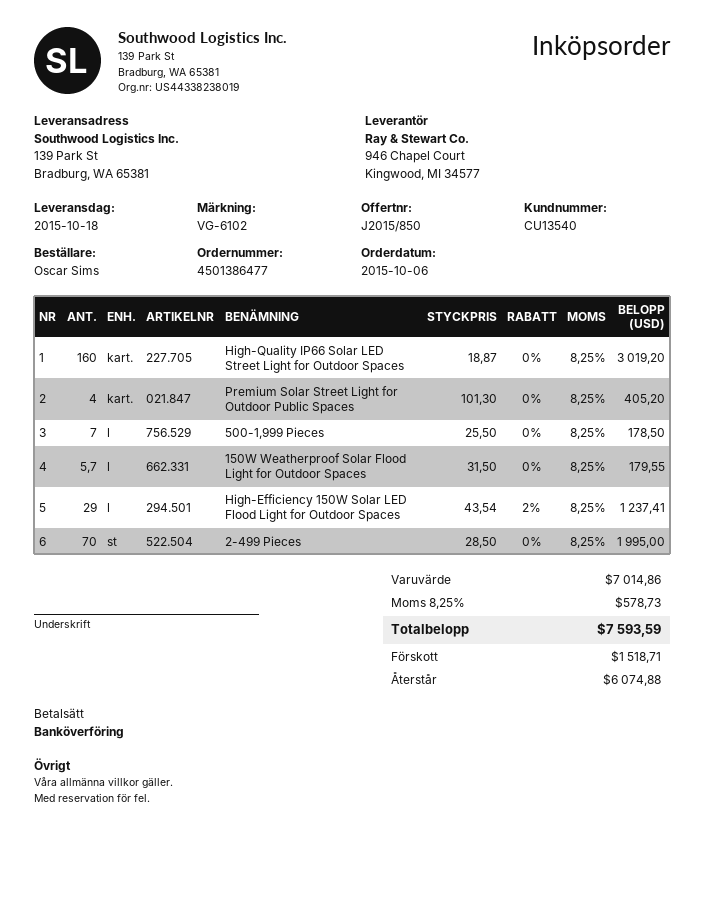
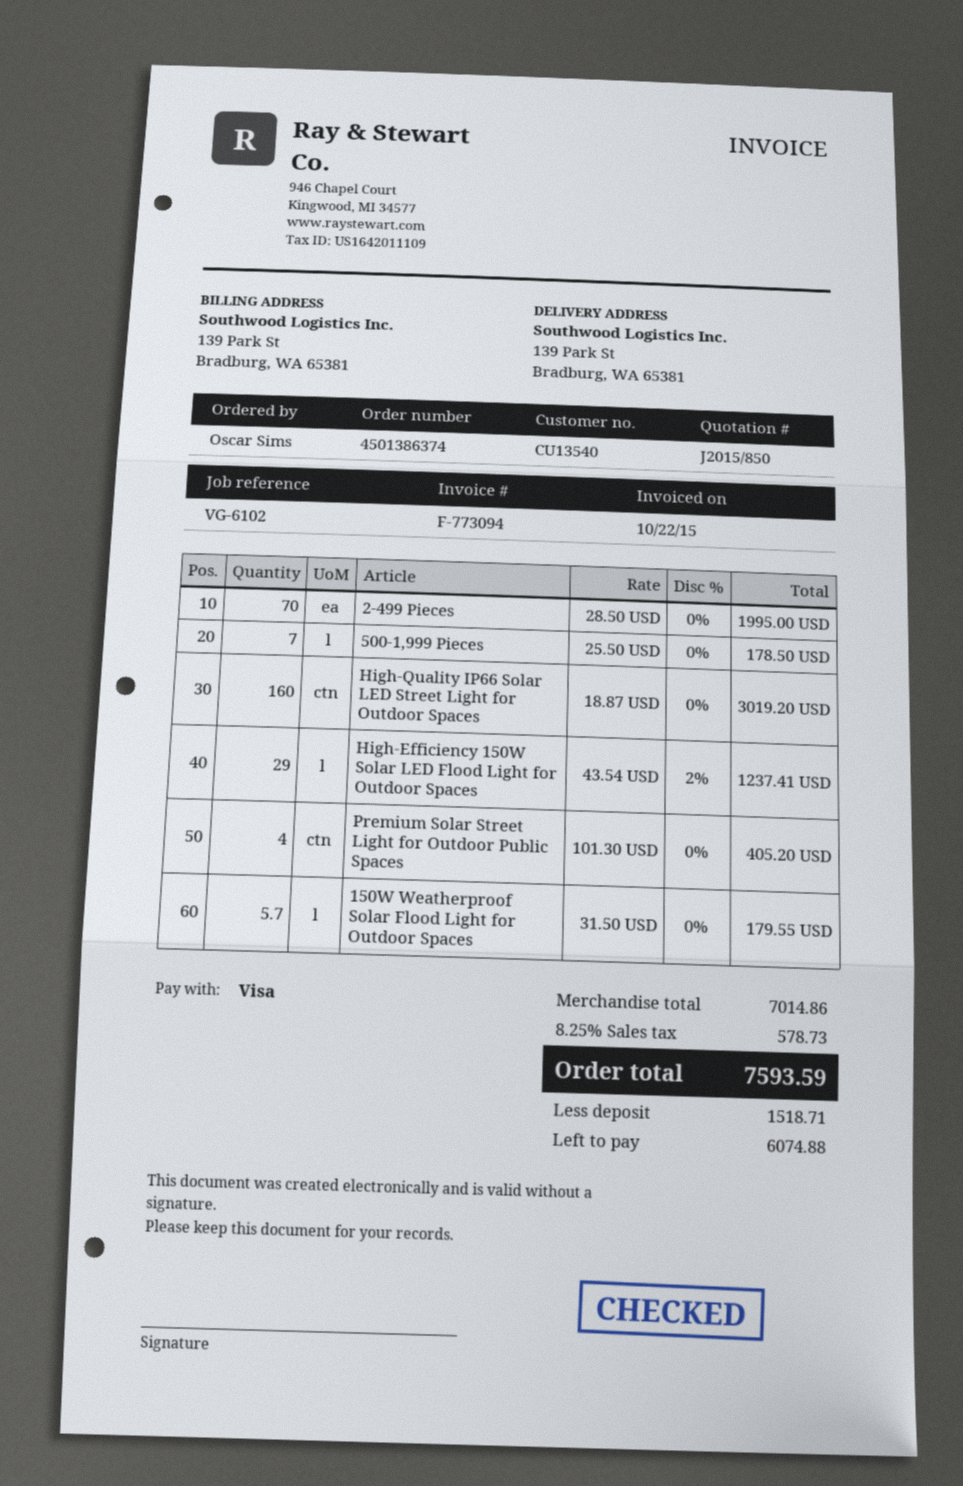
order number: 4501386477 -> 4501386374
payment method: bank transfer -> Visa

